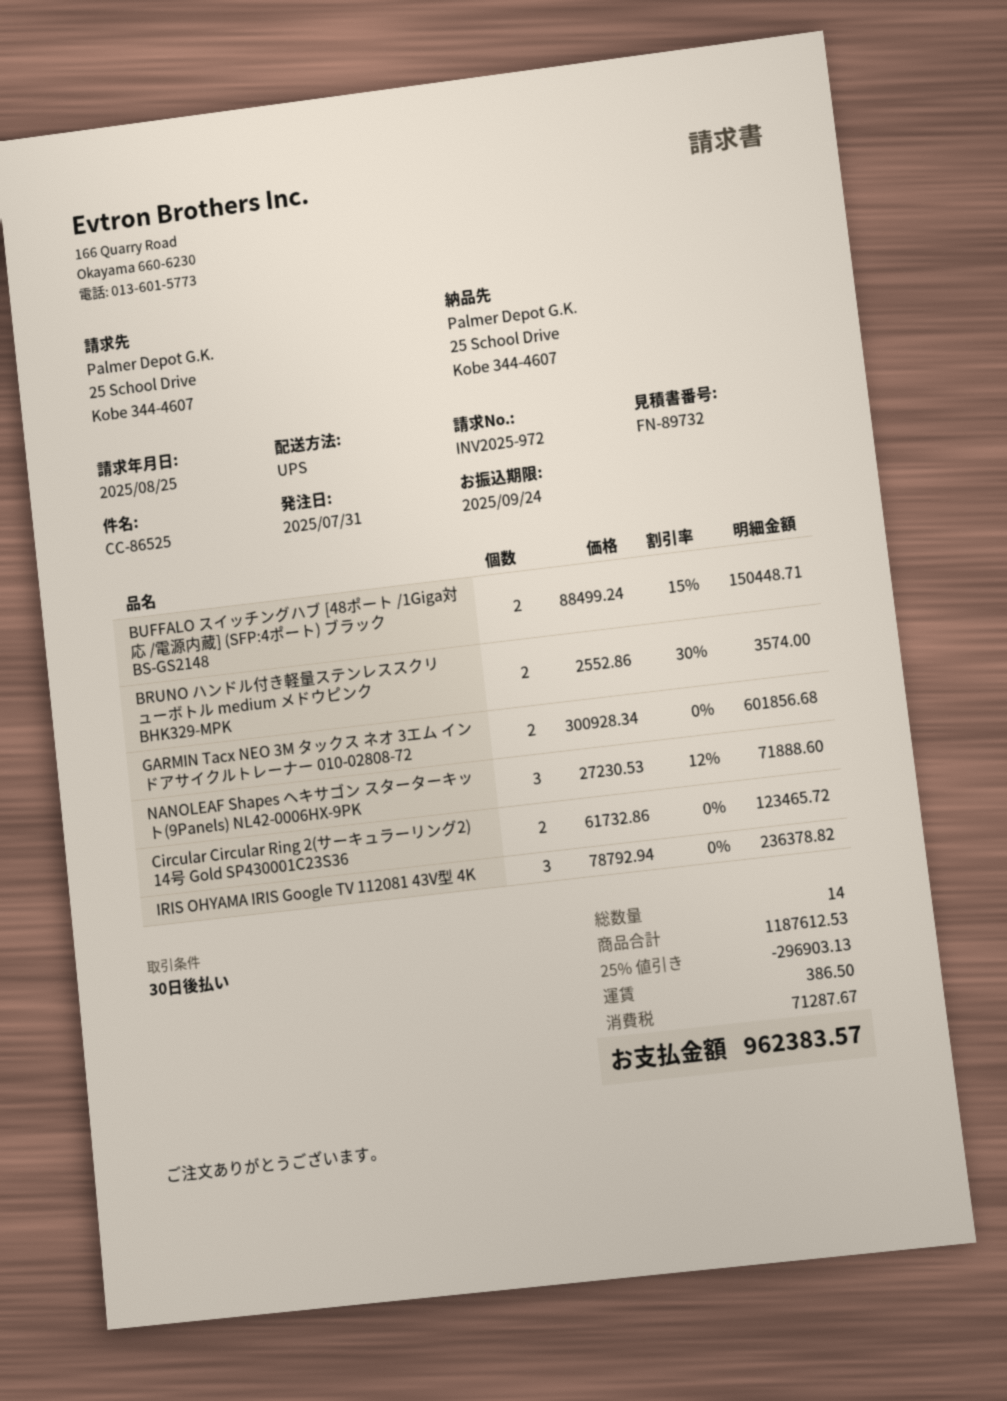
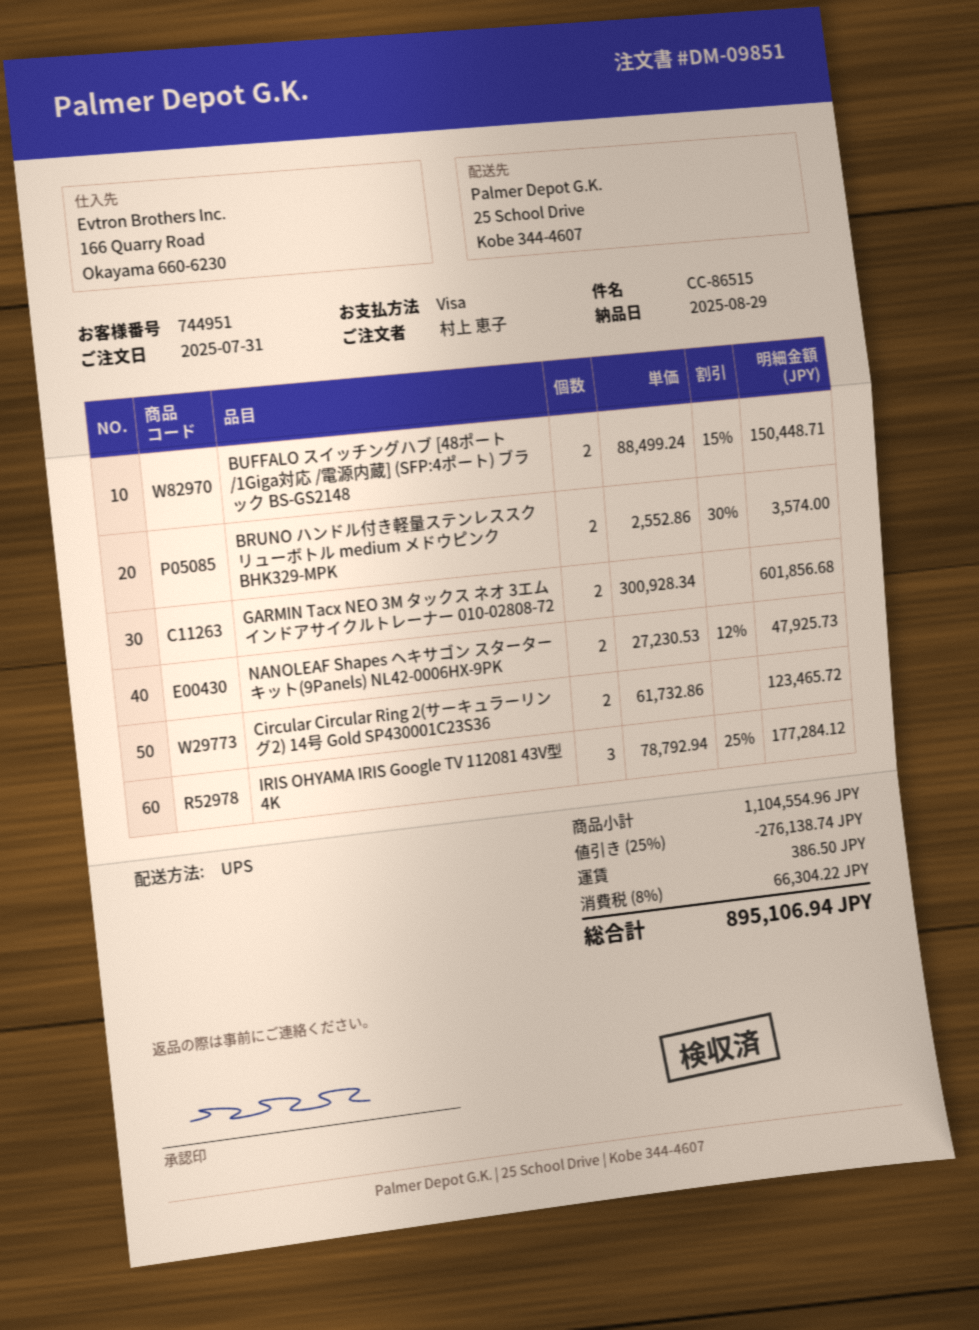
reference: CC-86525 -> CC-86515
NANOLEAF Shapes ヘキサゴン スターターキット(9Panels) NL42-0006HX-9PK: 3 x 27230.53 - 12% = 71888.60 -> 2 x 27230.53 - 12% = 47925.73
IRIS OHYAMA IRIS Google TV 112081 43V型 4K: 3 x 78792.94 = 236378.82 -> 3 x 78792.94 - 25% = 177284.12
subtotal: 1187612.53 -> 1104554.96
discount: 25% = 296903.13 -> 25% = 276138.74
tax: 71287.67 -> 66304.22
total: 962383.57 -> 895106.94

